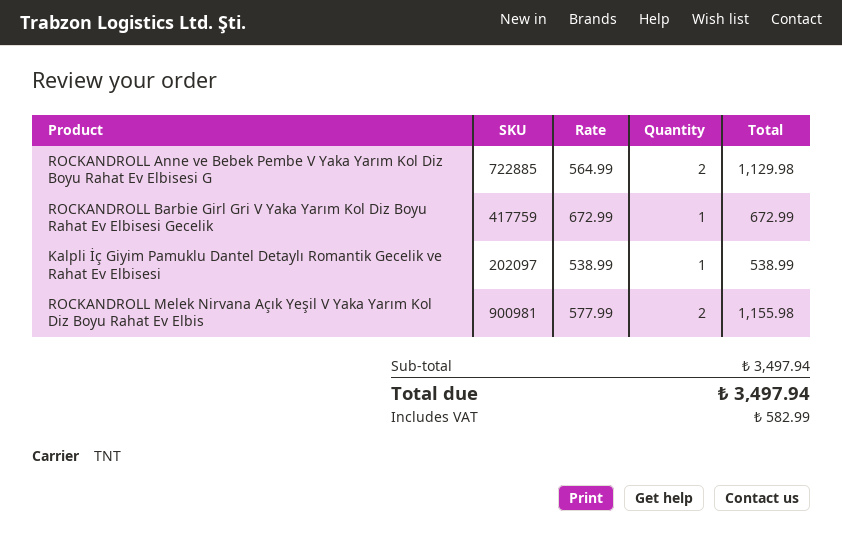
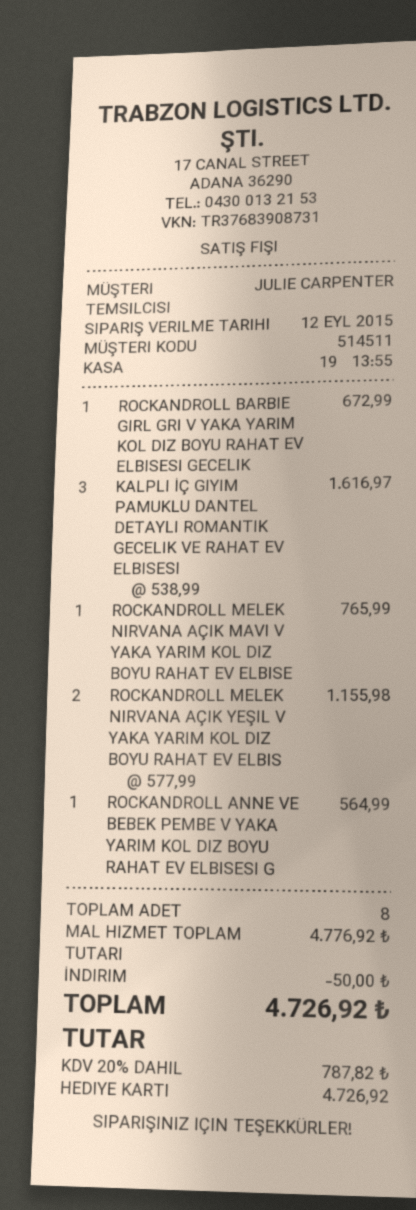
ROCKANDROLL Anne ve Bebek Pembe V Yaka Yarım Kol Diz Boyu Rahat Ev Elbisesi G: 2 x 564.99 = 1129.98 -> 1 x 564.99 = 564.99
Kalpli İç Giyim Pamuklu Dantel Detaylı Romantik Gecelik ve Rahat Ev Elbisesi: 1 x 538.99 = 538.99 -> 3 x 538.99 = 1616.97
ROCKANDROLL MELEK NIRVANA AÇIK MAVI V YAKA YARIM KOL DIZ BOYU RAHAT EV ELBISE: none -> 1 x 765.99 = 765.99
subtotal: 3497.94 -> 4776.92
discount: none -> 50.00
tax: 582.99 -> 787.82
total: 3497.94 -> 4726.92

